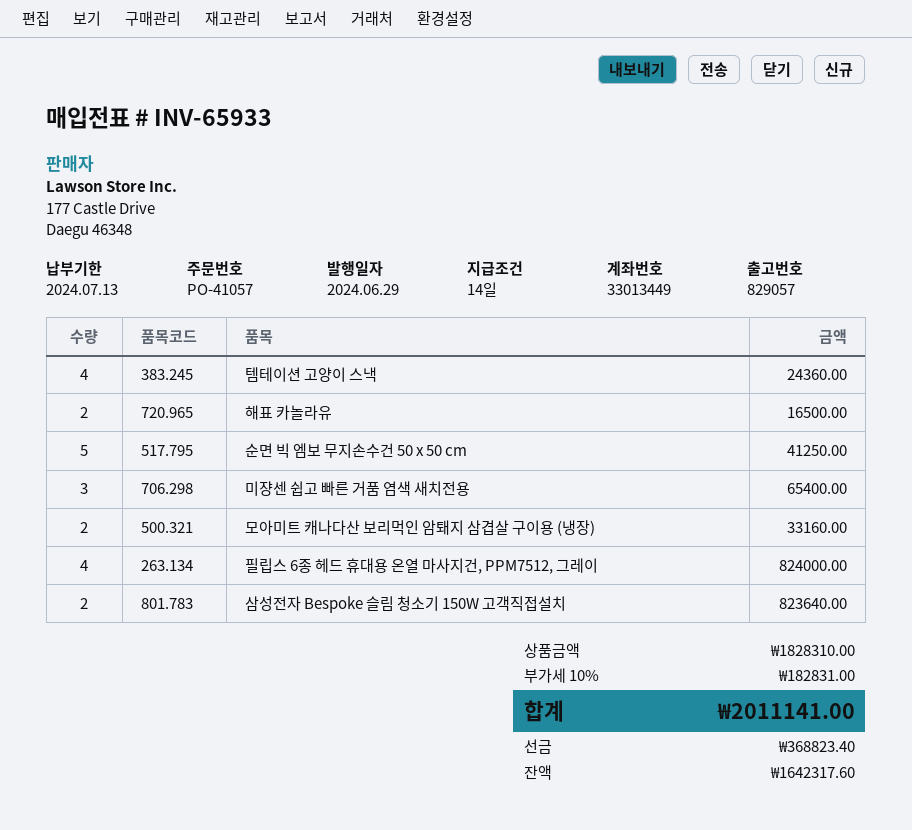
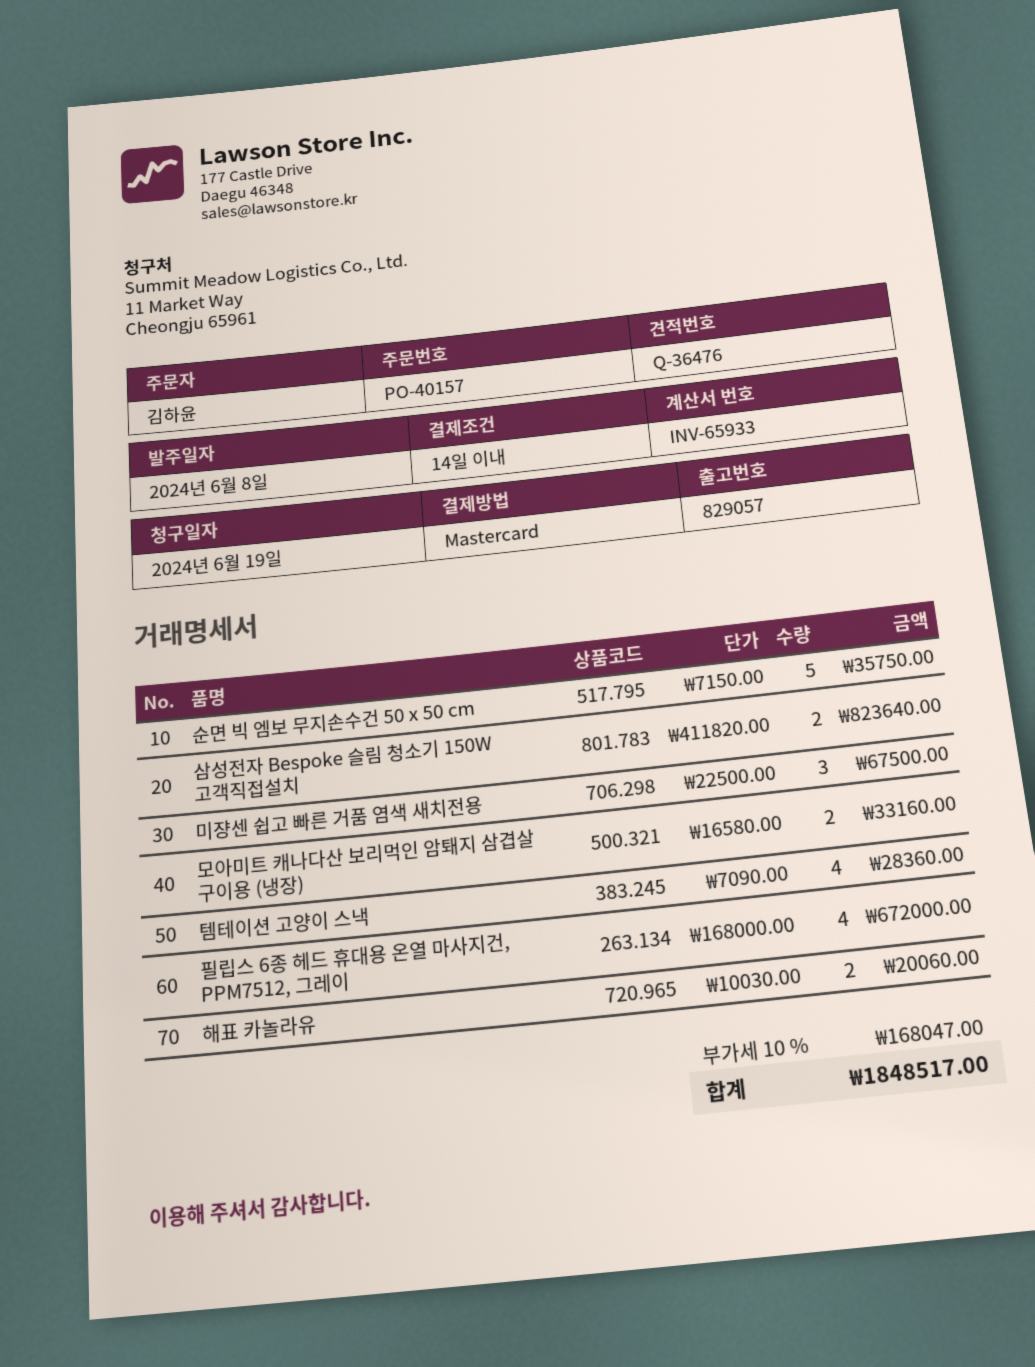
order number: PO-41057 -> PO-40157
invoice date: 2024-06-29 -> 2024-06-19
템테이션 고양이 스낵: 4 for 24360.00 -> 4 for 28360.00
해표 카놀라유: 2 for 16500.00 -> 2 for 20060.00
순면 빅 엠보 무지손수건 50 x 50 cm: 5 for 41250.00 -> 5 for 35750.00
미쟝센 쉽고 빠른 거품 염색 새치전용: 3 for 65400.00 -> 3 for 67500.00
필립스 6종 헤드 휴대용 온열 마사지건, PPM7512, 그레이: 4 for 824000.00 -> 4 for 672000.00
tax: 10% = 182831.00 -> 10% = 168047.00
total: 2011141.00 -> 1848517.00

